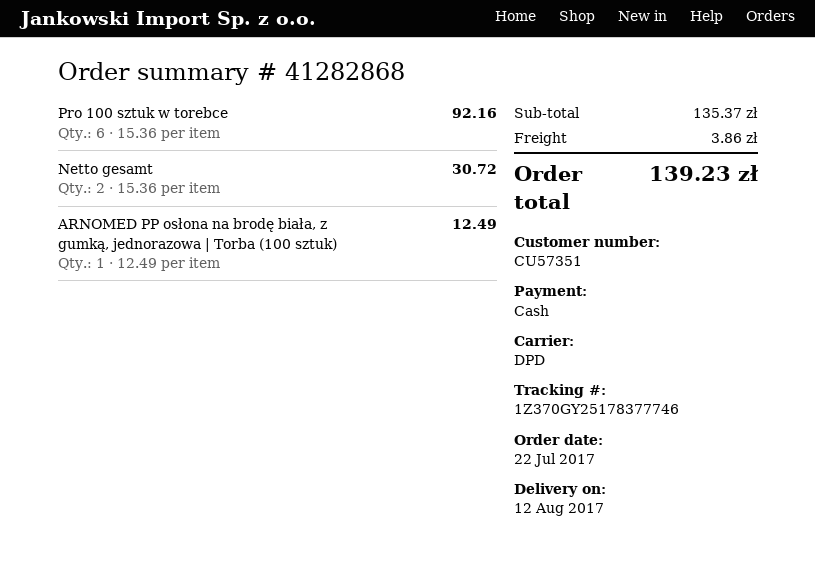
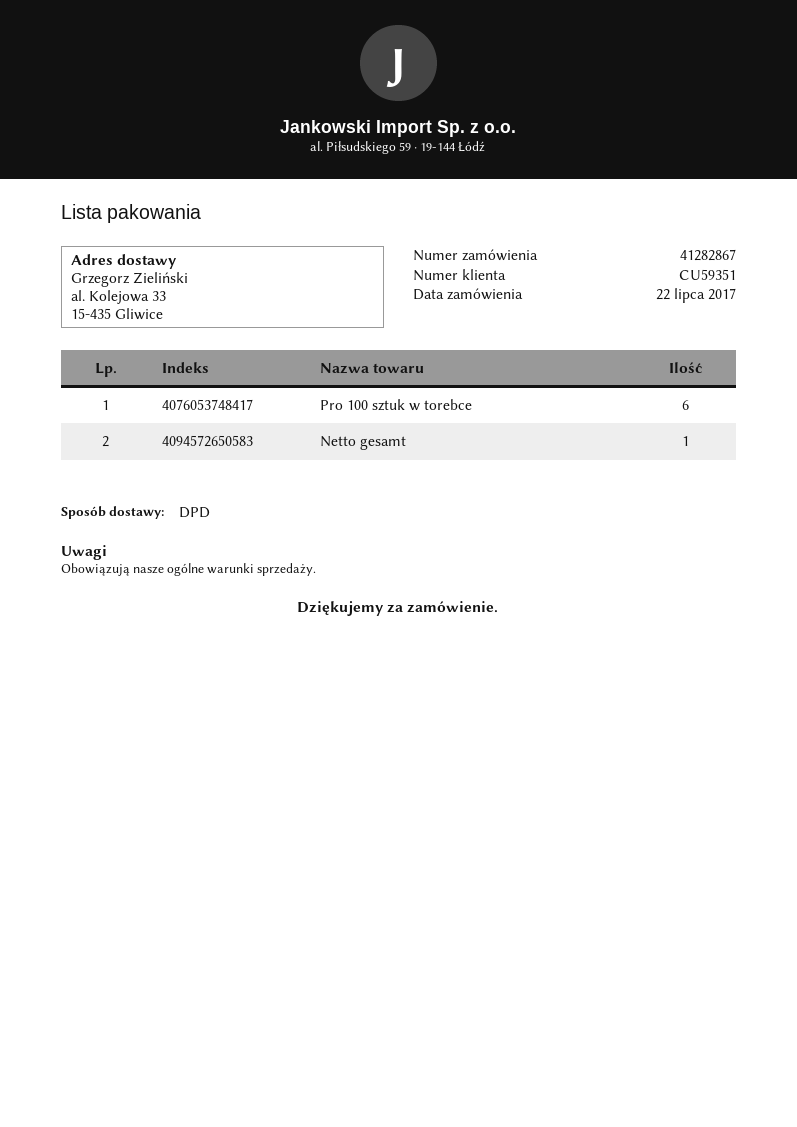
order number: 41282868 -> 41282867
customer number: CU57351 -> CU59351
Netto gesamt: 2 -> 1
ARNOMED PP osłona na brodę biała, z gumką, jednorazowa | Torba (100 sztuk): 1 -> none

